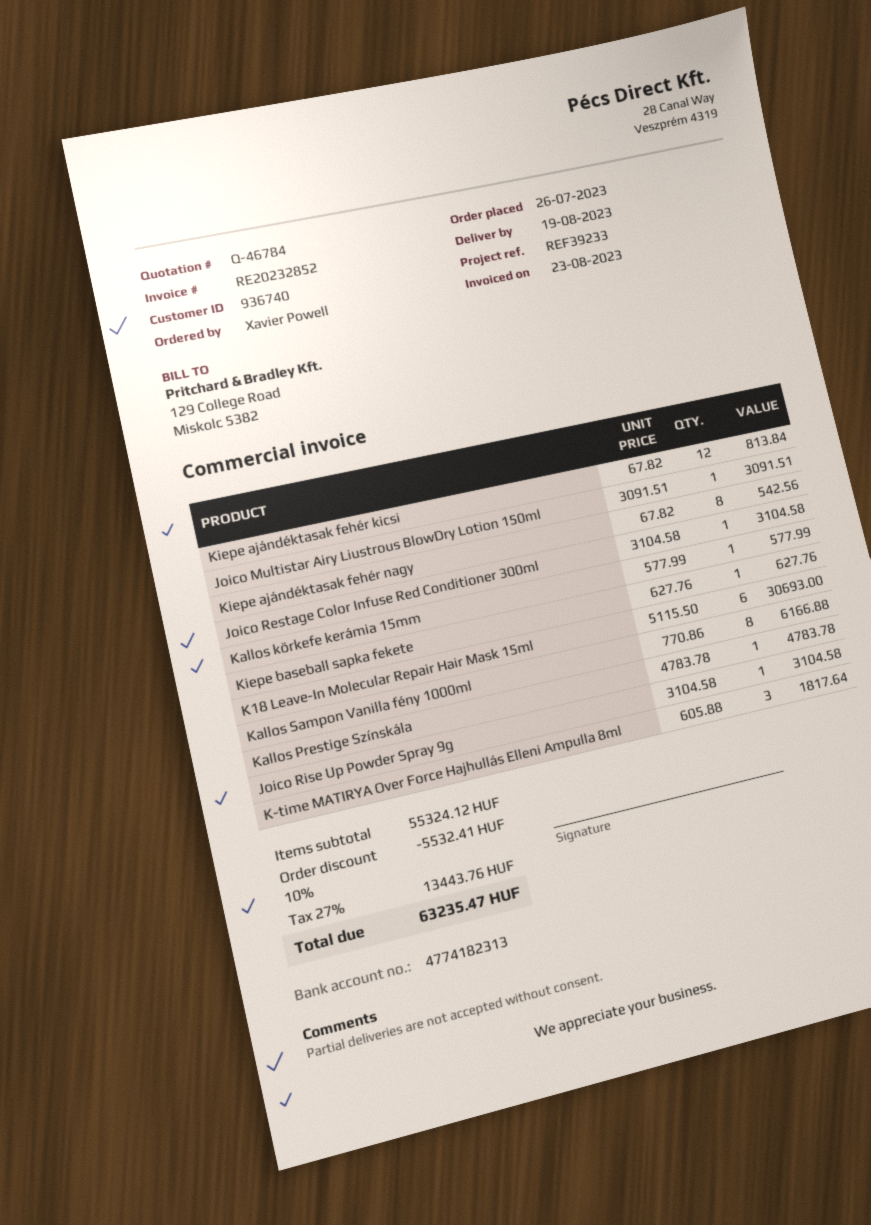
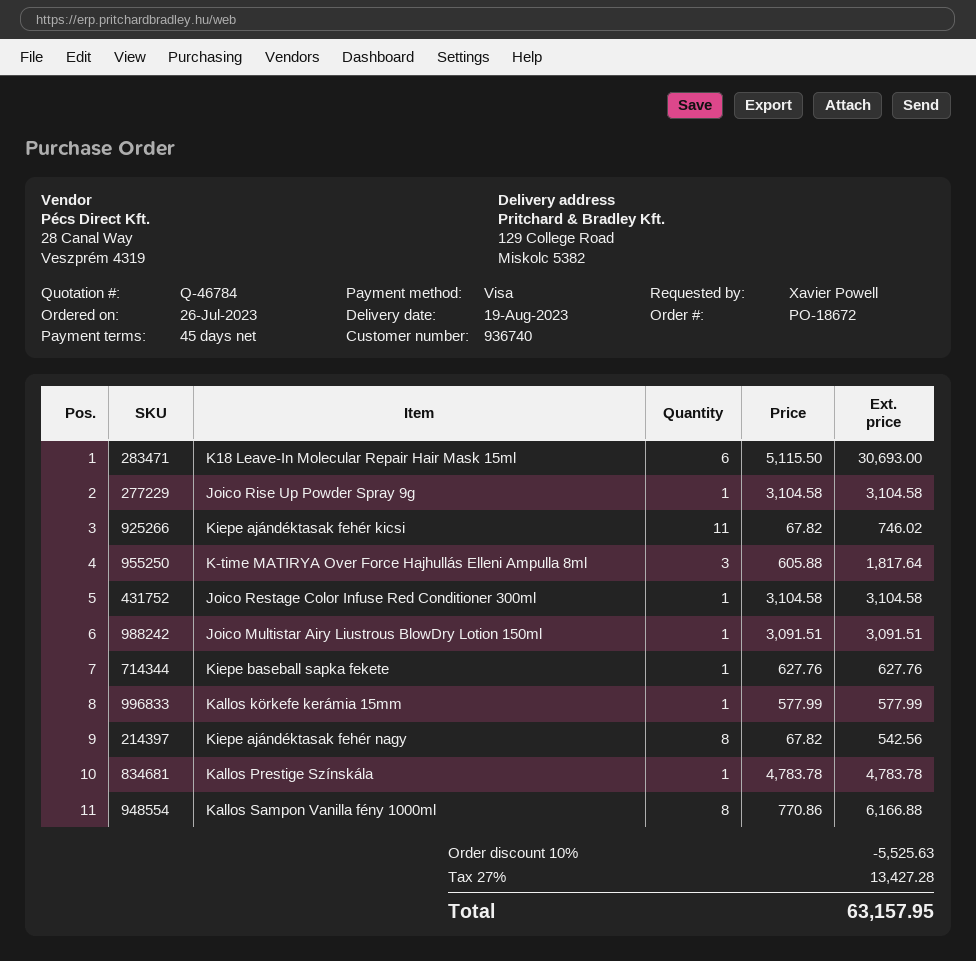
Kiepe ajándéktasak fehér kicsi: 12 x 67.82 = 813.84 -> 11 x 67.82 = 746.02
discount: 10% = 5532.41 -> 10% = 5525.63
tax: 27% = 13443.76 -> 27% = 13427.28
total: 63235.47 -> 63157.95

